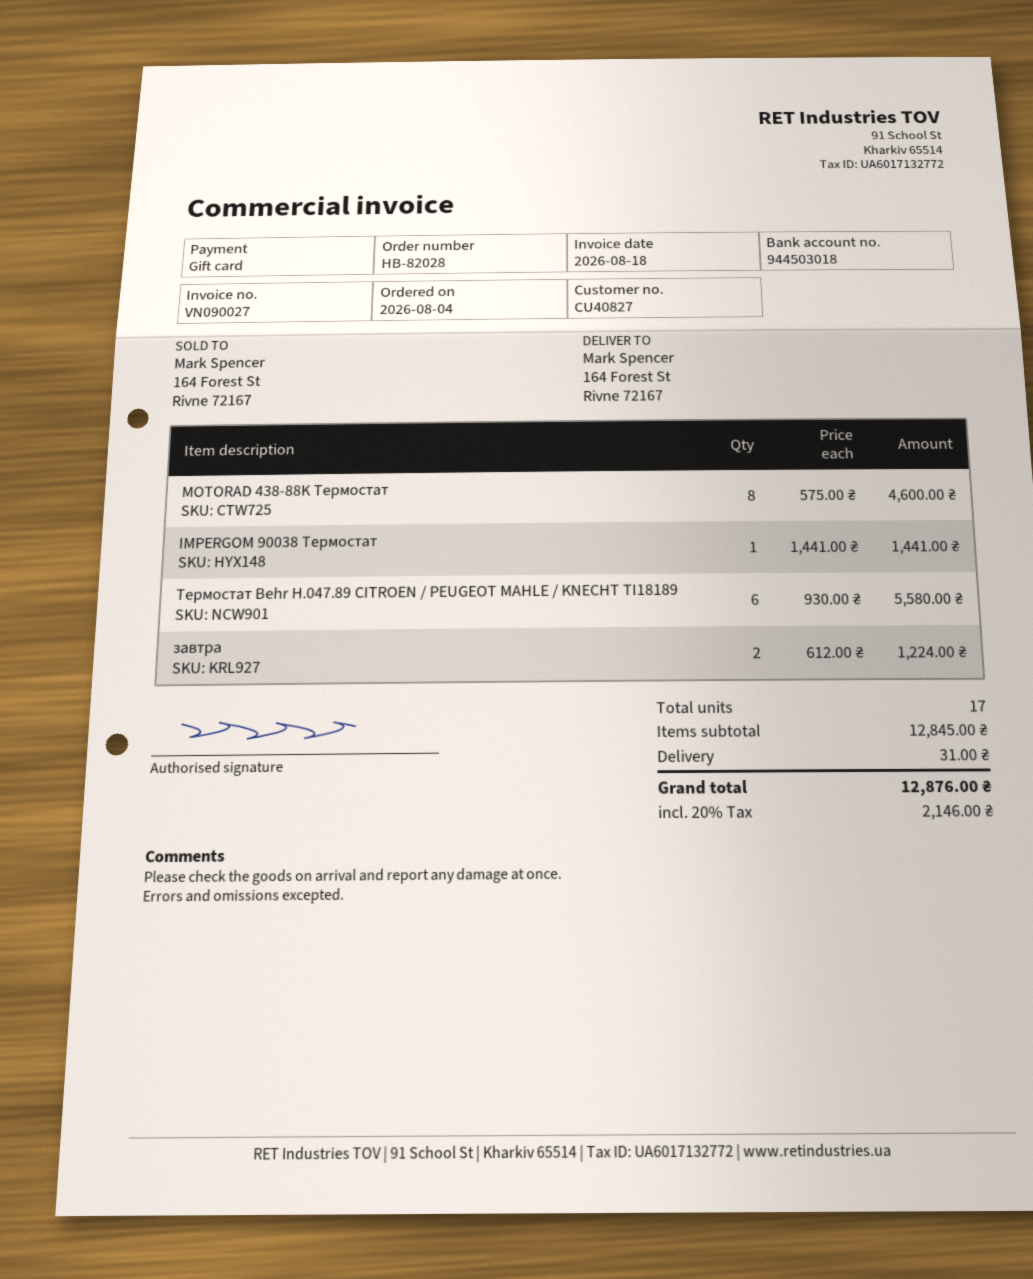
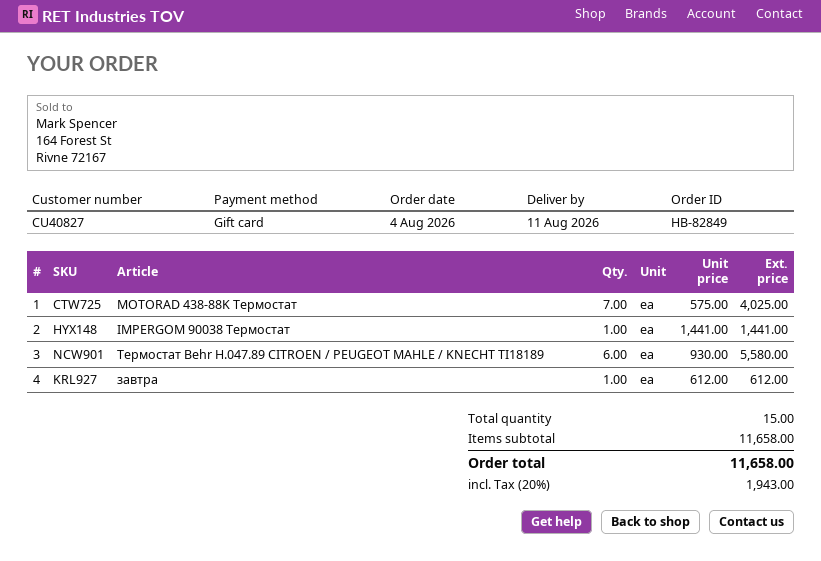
order number: HB-82028 -> HB-82849
MOTORAD 438-88K Термостат: 8 x 575.00 = 4600.00 -> 7 x 575.00 = 4025.00
завтра: 2 x 612.00 = 1224.00 -> 1 x 612.00 = 612.00
total quantity: 17 -> 15
subtotal: 12845.00 -> 11658.00
shipping: 31.00 -> none
tax: 20% = 2146.00 -> 20% = 1943.00
total: 12876.00 -> 11658.00

